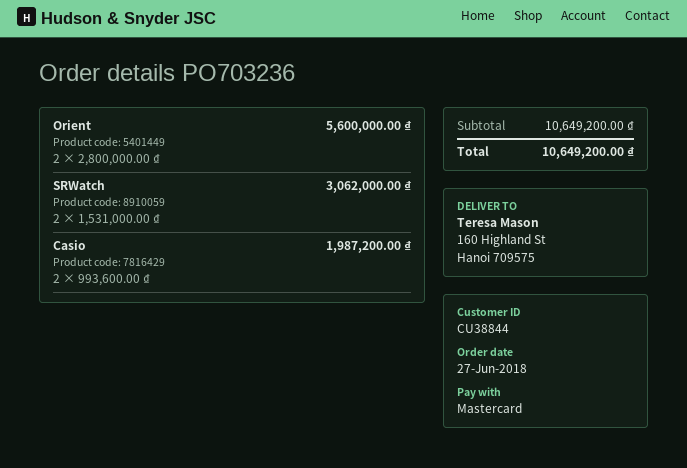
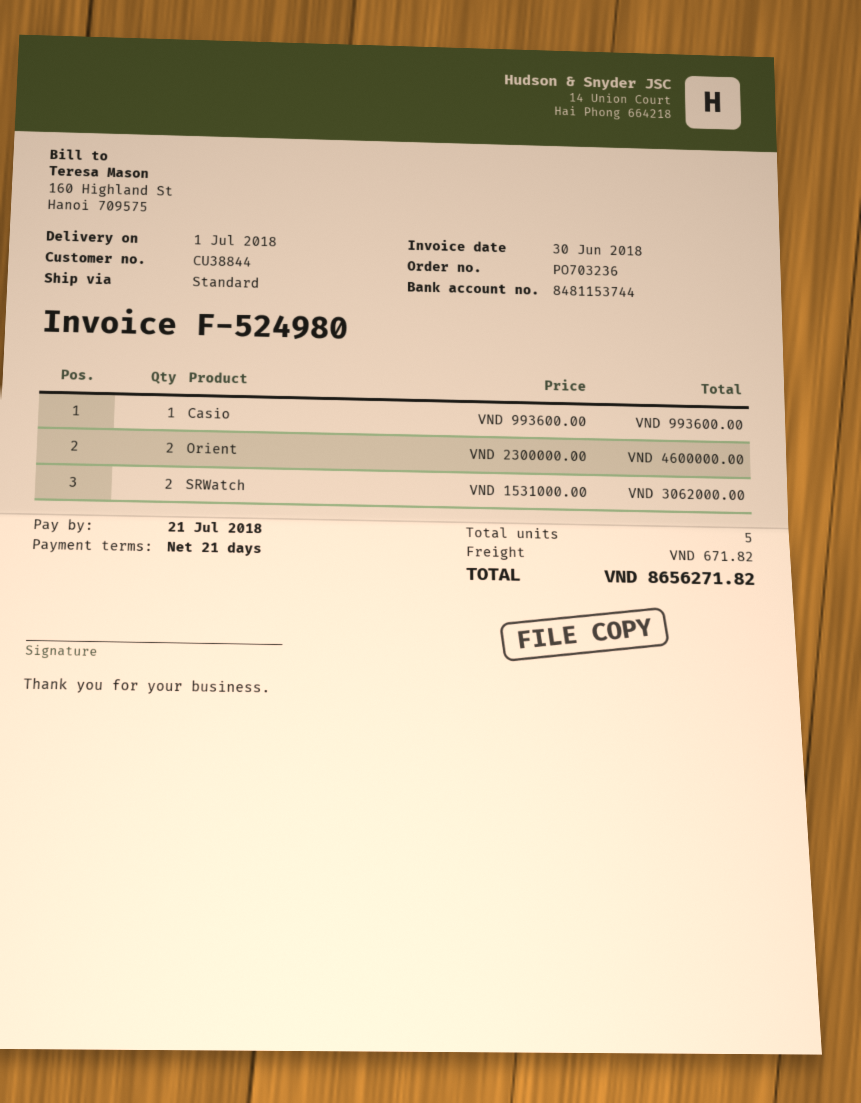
Orient: 2 x 2800000.00 = 5600000.00 -> 2 x 2300000.00 = 4600000.00
Casio: 2 x 993600.00 = 1987200.00 -> 1 x 993600.00 = 993600.00
shipping: none -> 671.82
total: 10649200.00 -> 8656271.82

